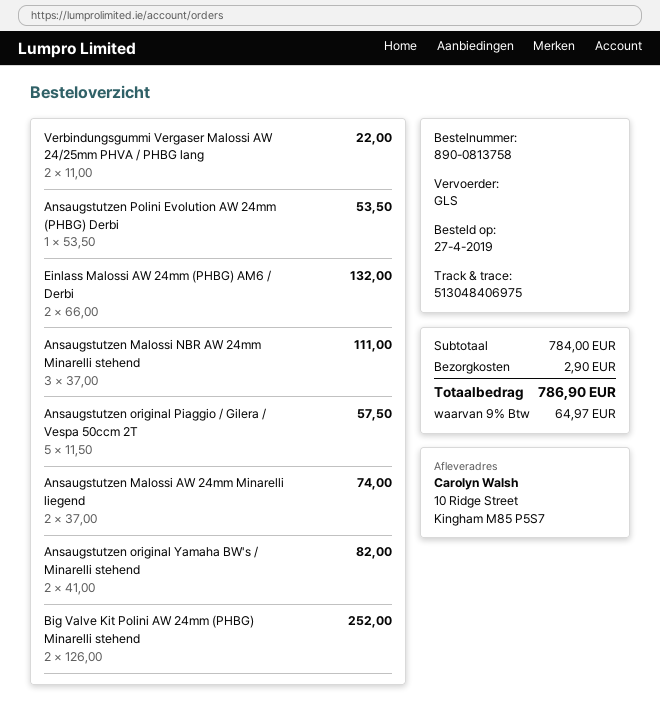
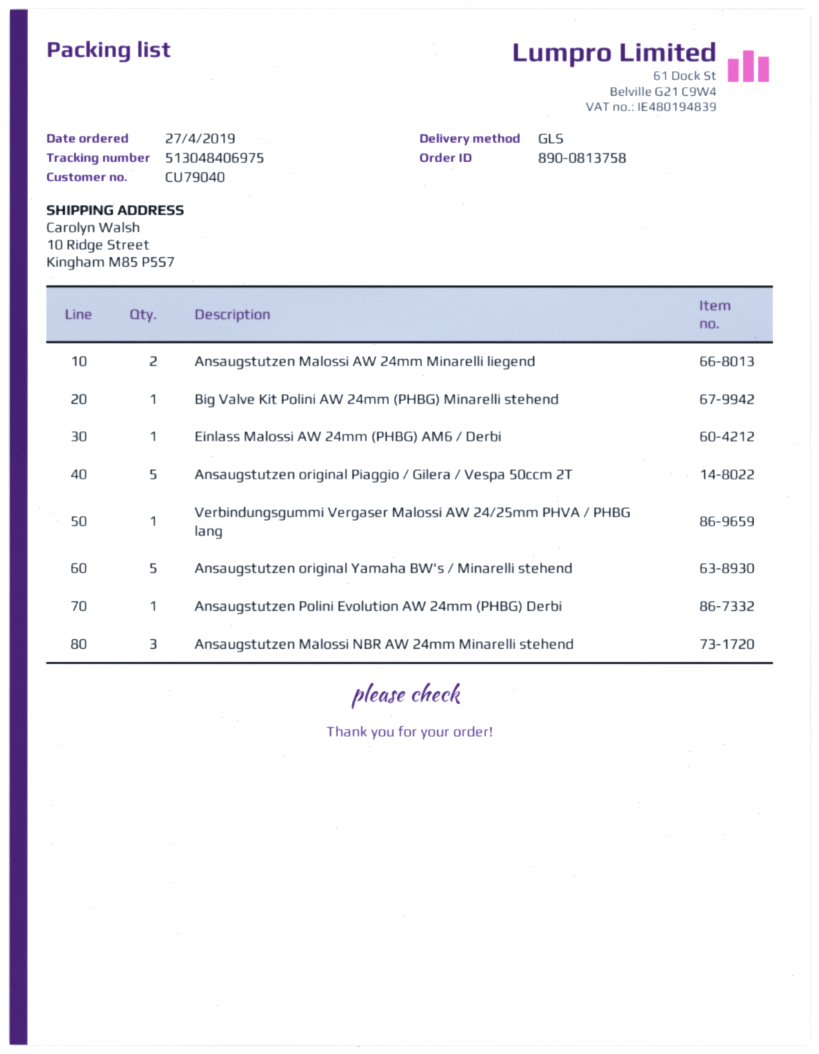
Verbindungsgummi Vergaser Malossi AW 24/25mm PHVA / PHBG lang: 2 -> 1
Einlass Malossi AW 24mm (PHBG) AM6 / Derbi: 2 -> 1
Ansaugstutzen original Yamaha BW's / Minarelli stehend: 2 -> 5
Big Valve Kit Polini AW 24mm (PHBG) Minarelli stehend: 2 -> 1

